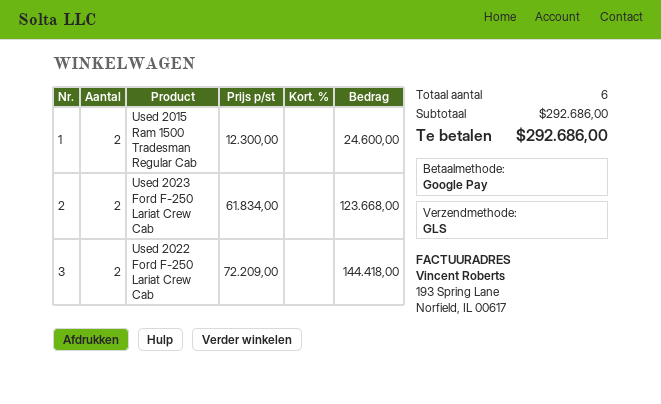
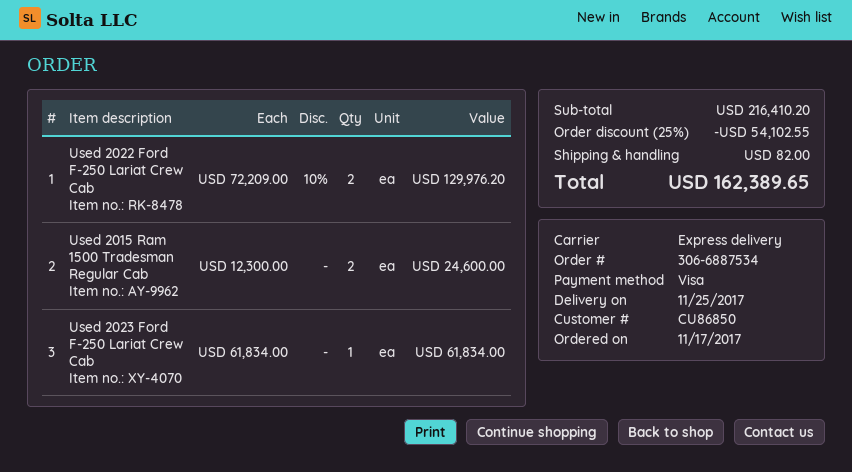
payment method: Google Pay -> Visa
shipping method: GLS -> express
Used 2023 Ford F-250 Lariat Crew Cab: 2 x 61834.00 = 123668.00 -> 1 x 61834.00 = 61834.00
Used 2022 Ford F-250 Lariat Crew Cab: 2 x 72209.00 = 144418.00 -> 2 x 72209.00 - 10% = 129976.20
subtotal: 292686.00 -> 216410.20
discount: none -> 25% = 54102.55
shipping: none -> 82.00
total: 292686.00 -> 162389.65

